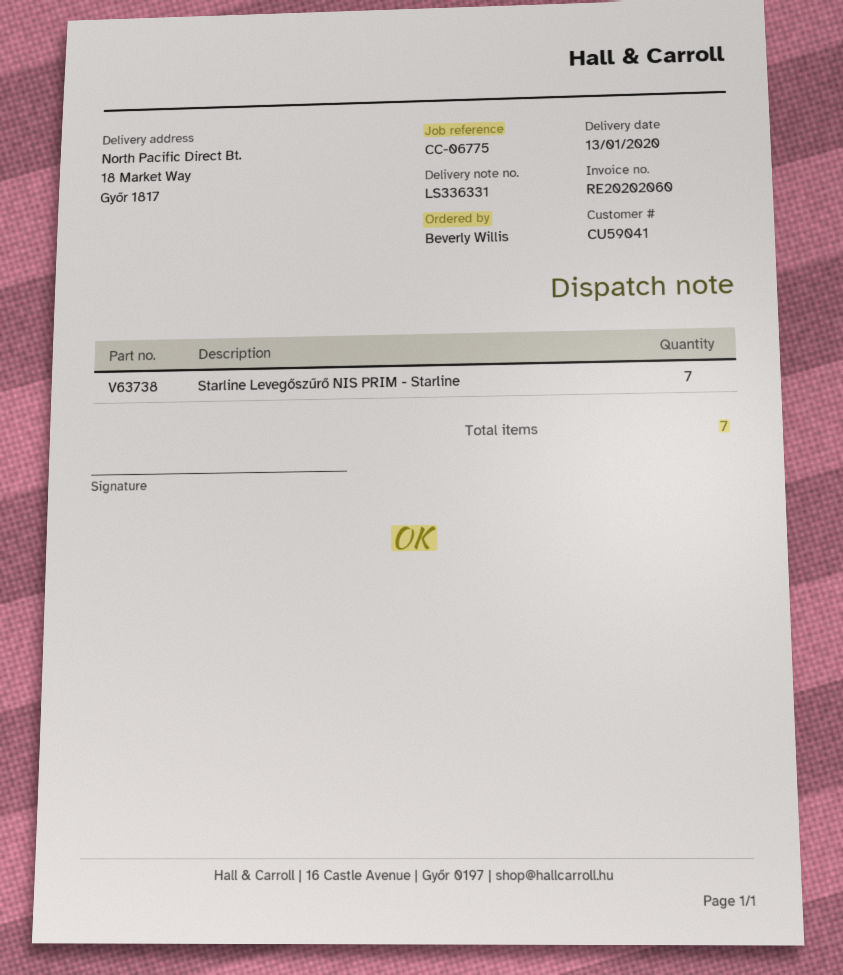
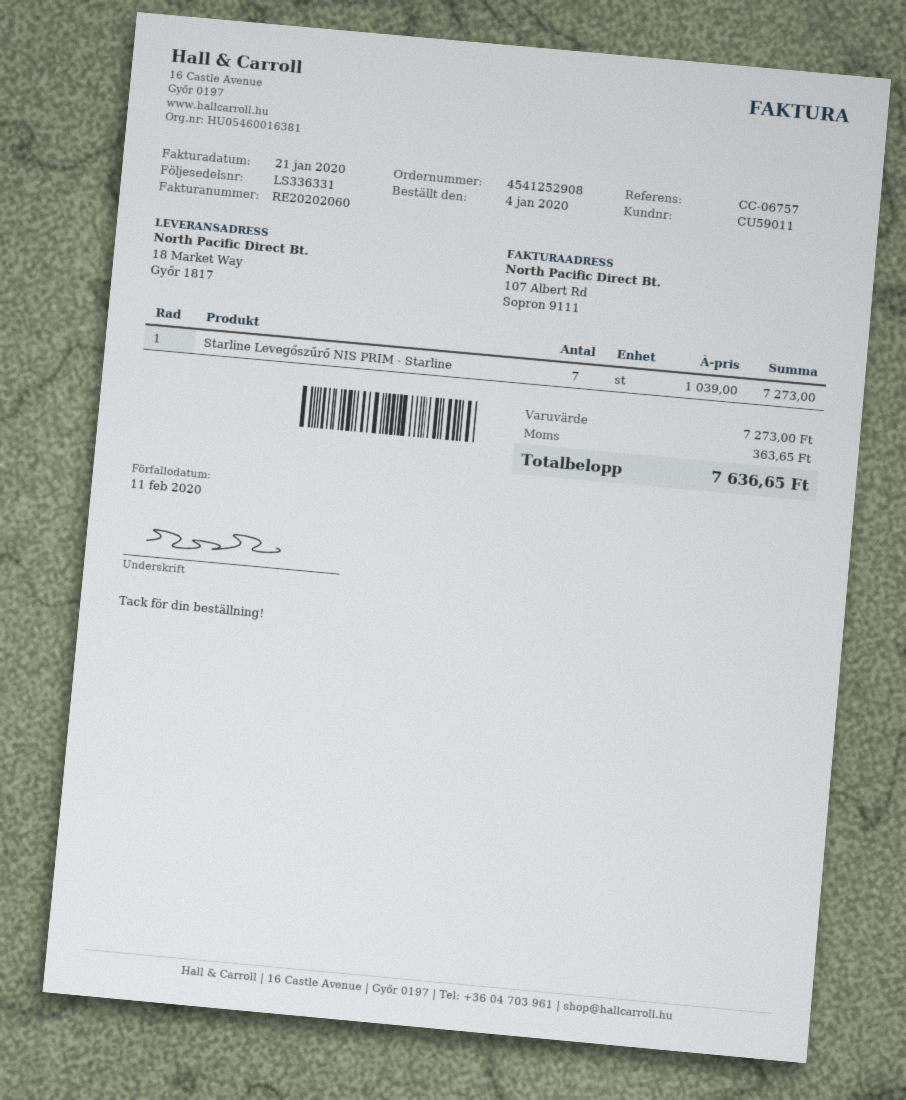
customer number: CU59041 -> CU59011
reference: CC-06775 -> CC-06757

